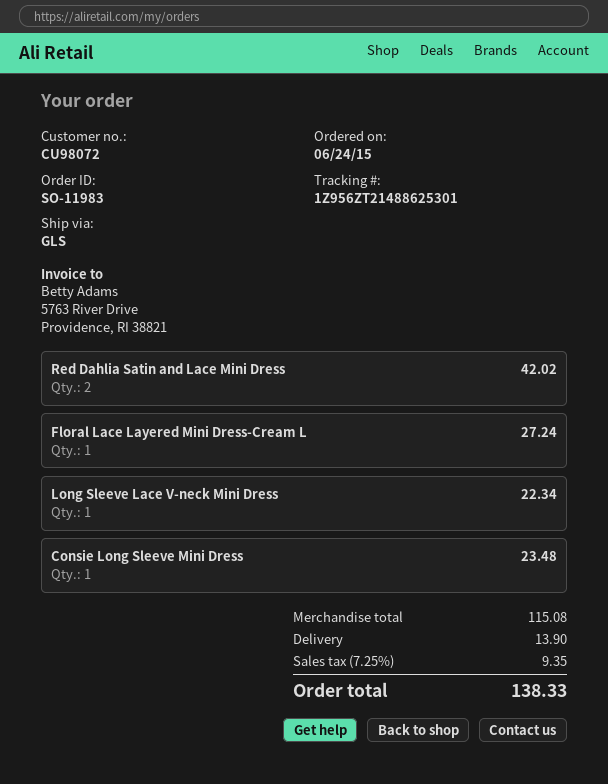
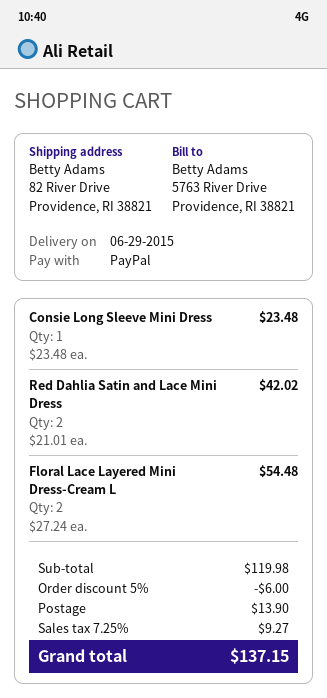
Floral Lace Layered Mini Dress-Cream L: 1 for 27.24 -> 2 for 54.48
Long Sleeve Lace V-neck Mini Dress: 1 for 22.34 -> none
subtotal: 115.08 -> 119.98
discount: none -> 5% = 6.00
tax: 7.25% = 9.35 -> 7.25% = 9.27
total: 138.33 -> 137.15

